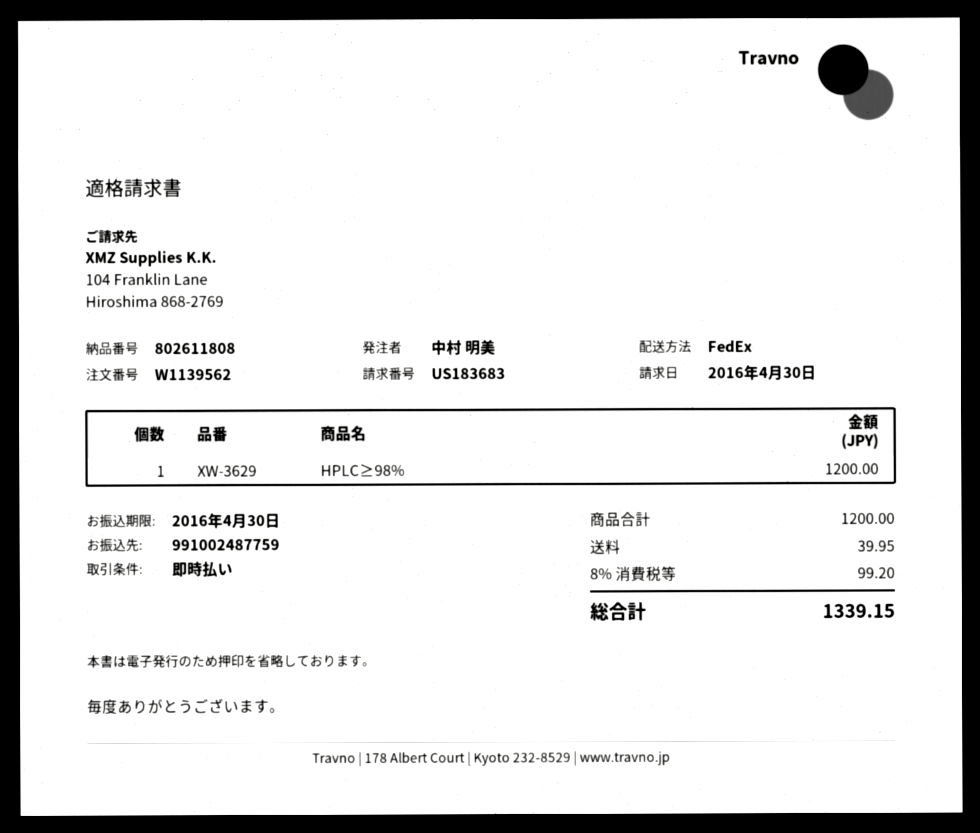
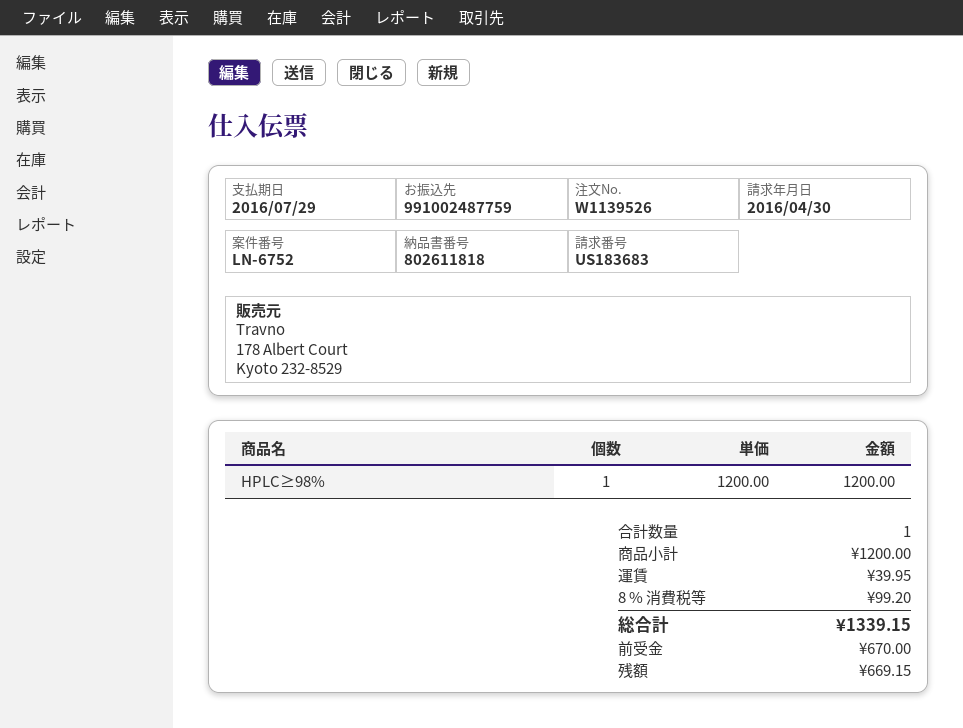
order number: W1139562 -> W1139526
delivery note number: 802611808 -> 802611818
due date: 2016-04-30 -> 2016-07-29

